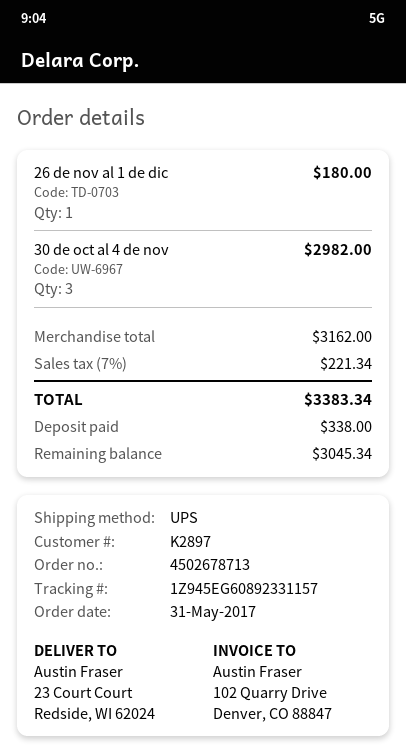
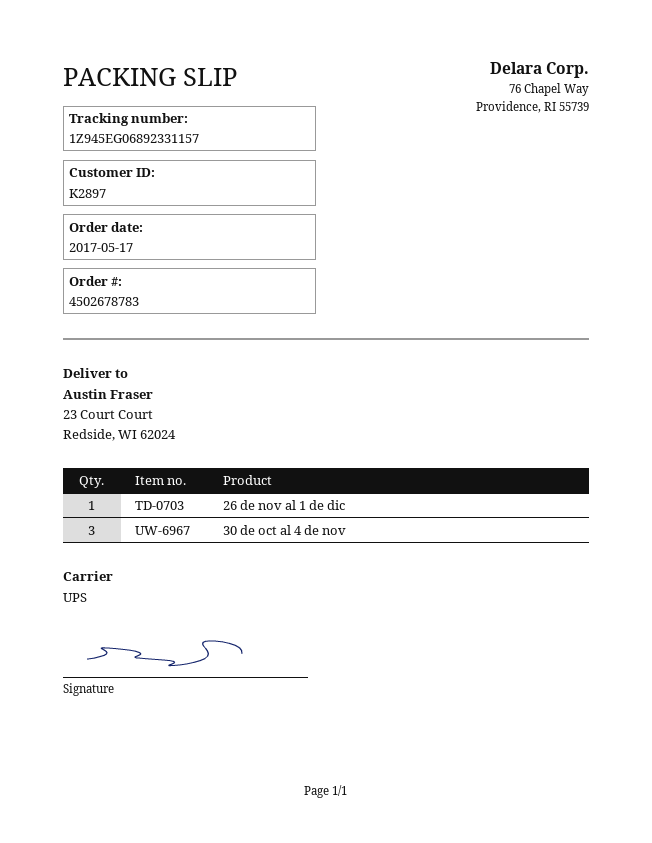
order number: 4502678713 -> 4502678783
order date: 2017-05-31 -> 2017-05-17
tracking number: 1Z945EG60892331157 -> 1Z945EG06892331157

